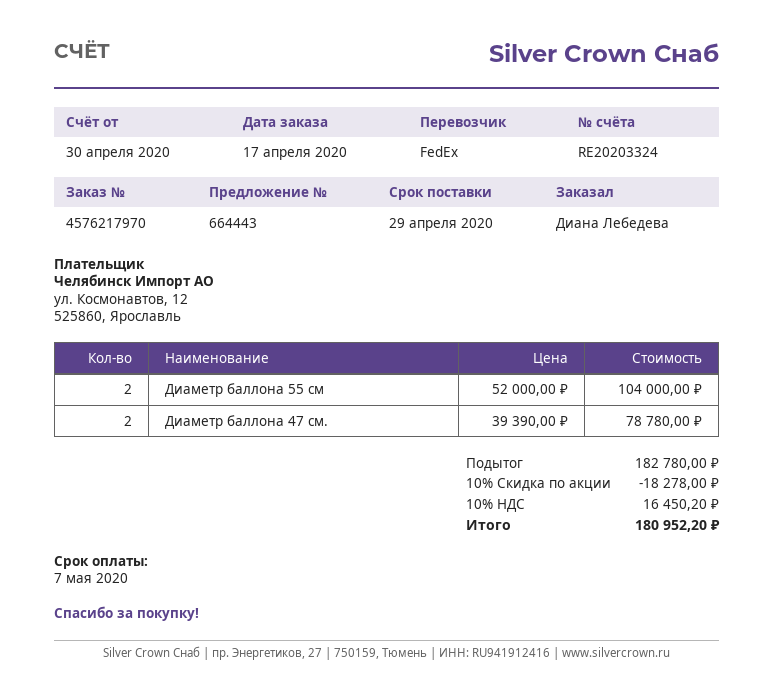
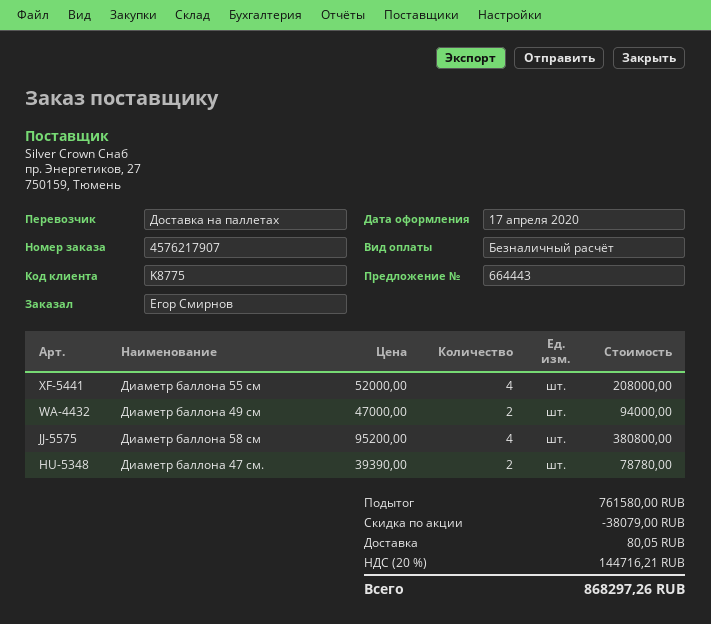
order number: 4576217970 -> 4576217907
ordered by: Диана Лебедева -> Егор Смирнов
shipping method: FedEx -> pallet freight
Диаметр баллона 55 см: 2 x 52000.00 = 104000.00 -> 4 x 52000.00 = 208000.00
Диаметр баллона 49 см: none -> 2 x 47000.00 = 94000.00
Диаметр баллона 58 см: none -> 4 x 95200.00 = 380800.00
subtotal: 182780.00 -> 761580.00
discount: 18278.00 -> 38079.00
shipping: none -> 80.05
tax: 10% = 16450.20 -> 20% = 144716.21
total: 180952.20 -> 868297.26

